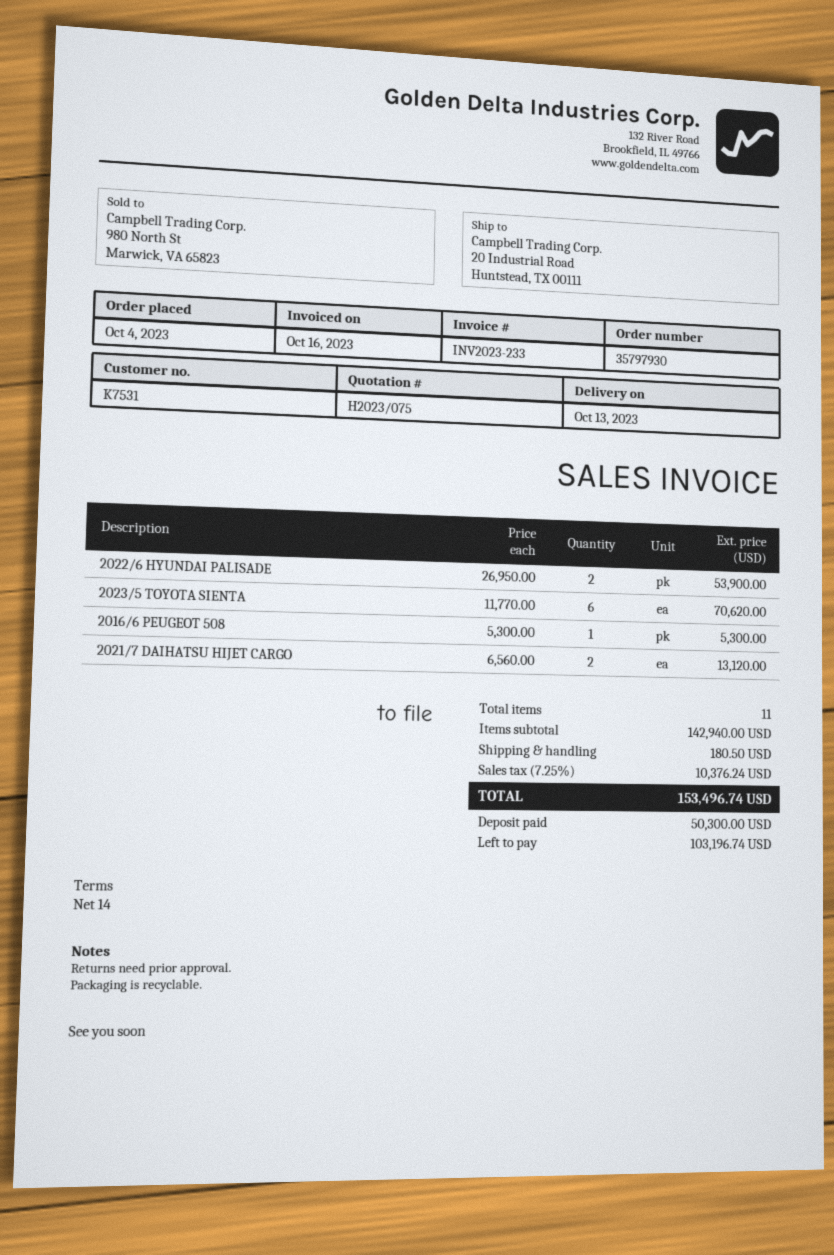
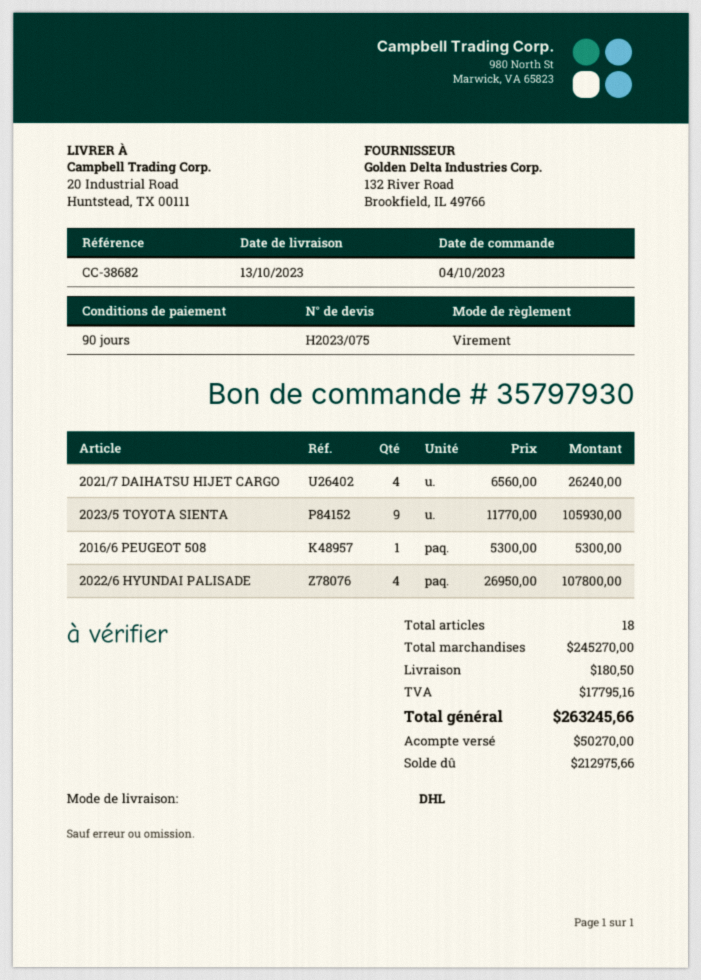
payment terms: 14 days -> 90 days
2022/6 HYUNDAI PALISADE: 2 x 26950.00 = 53900.00 -> 4 x 26950.00 = 107800.00
2023/5 TOYOTA SIENTA: 6 x 11770.00 = 70620.00 -> 9 x 11770.00 = 105930.00
2021/7 DAIHATSU HIJET CARGO: 2 x 6560.00 = 13120.00 -> 4 x 6560.00 = 26240.00
total quantity: 11 -> 18
subtotal: 142940.00 -> 245270.00
tax: 10376.24 -> 17795.16
total: 153496.74 -> 263245.66
deposit: 50300.00 -> 50270.00
balance: 103196.74 -> 212975.66

